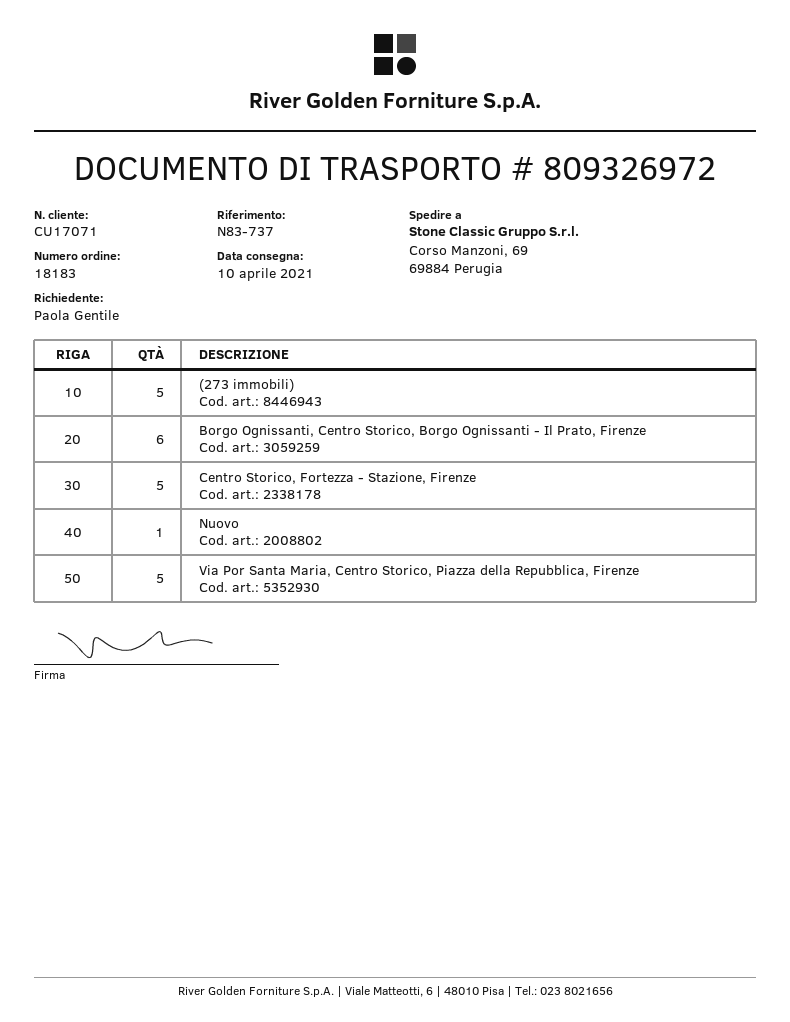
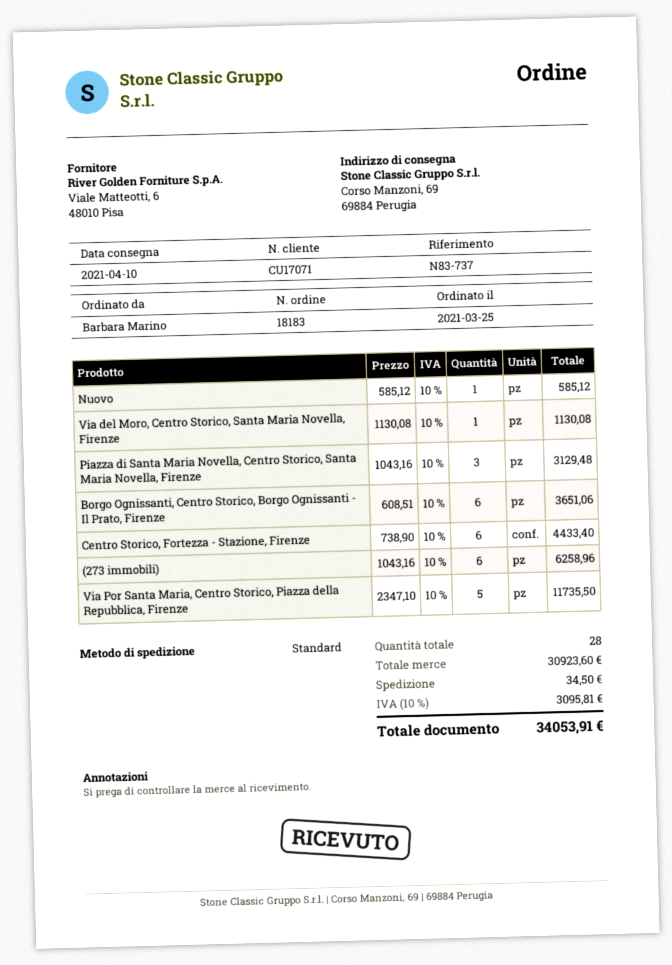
ordered by: Paola Gentile -> Barbara Marino
(273 immobili): 5 -> 6
Centro Storico, Fortezza - Stazione, Firenze: 5 -> 6
Via del Moro, Centro Storico, Santa Maria Novella, Firenze: none -> 1
Piazza di Santa Maria Novella, Centro Storico, Santa Maria Novella, Firenze: none -> 3

